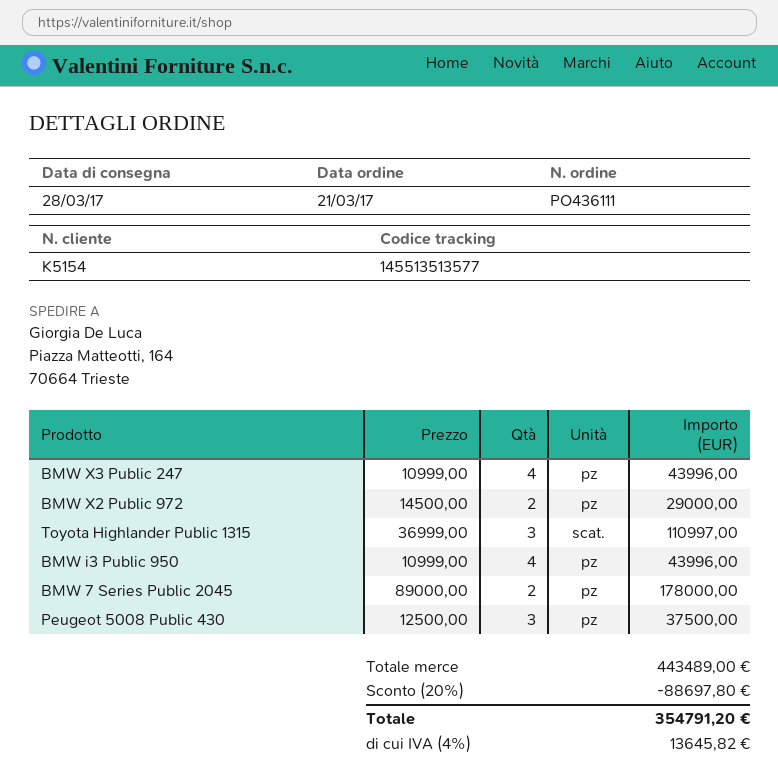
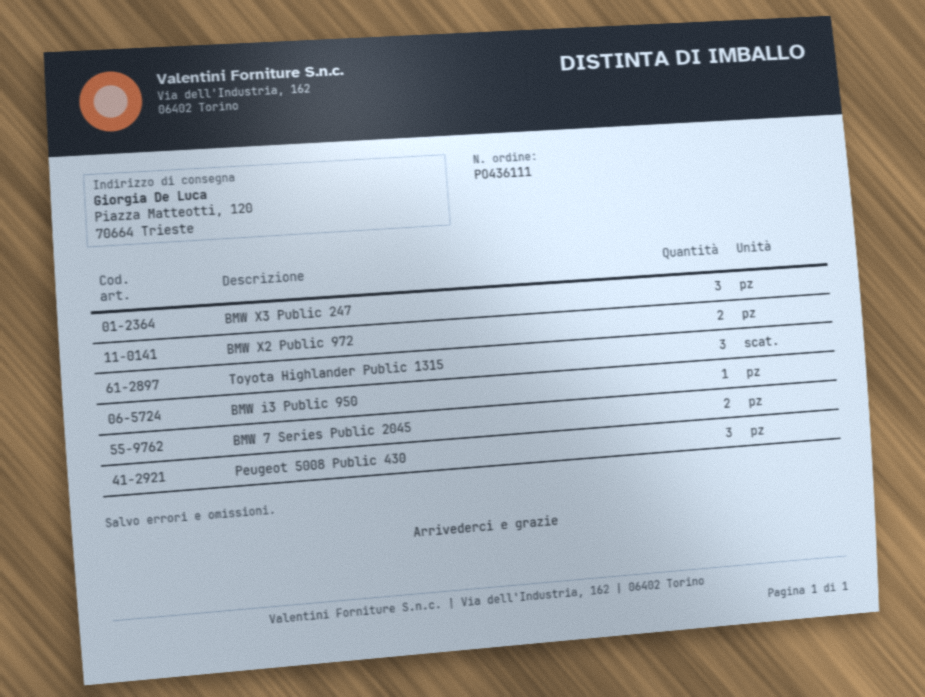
ship to: Piazza Matteotti, 164, 70664 Trieste -> Piazza Matteotti, 120, 70664 Trieste
BMW X3 Public 247: 4 -> 3
BMW i3 Public 950: 4 -> 1

